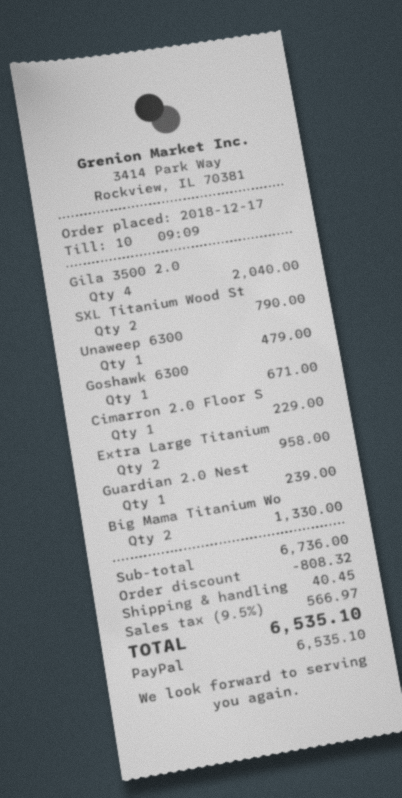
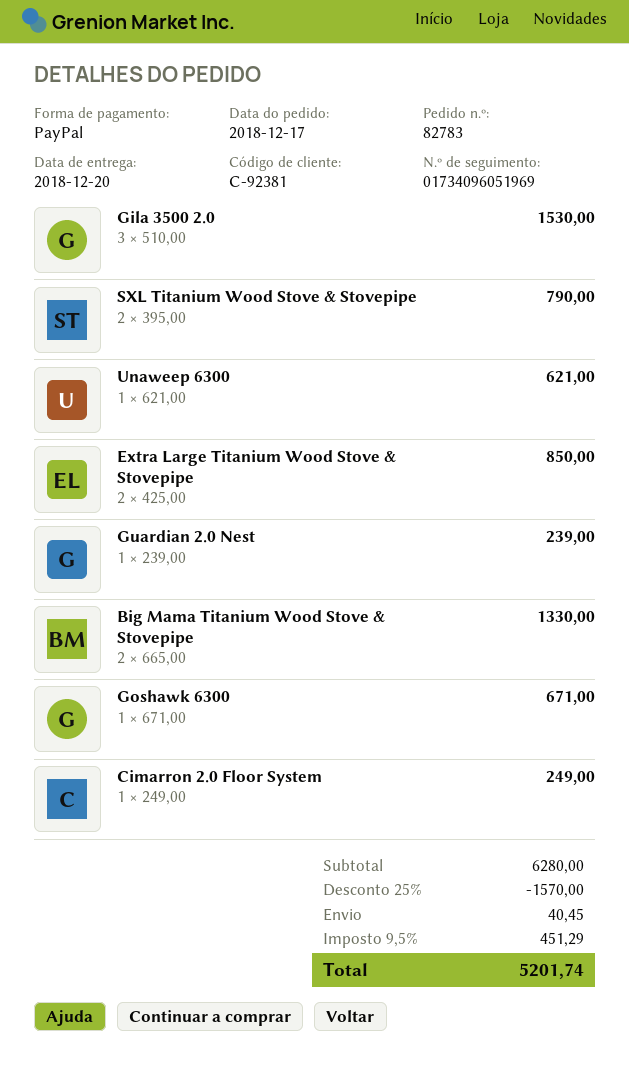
Gila 3500 2.0: 4 for 2040.00 -> 3 for 1530.00
Unaweep 6300: 1 for 479.00 -> 1 for 621.00
Cimarron 2.0 Floor S: 1 for 229.00 -> 1 for 249.00
Extra Large Titanium: 2 for 958.00 -> 2 for 850.00
subtotal: 6736.00 -> 6280.00
discount: 808.32 -> 1570.00
tax: 9.5% = 566.97 -> 9.5% = 451.29
total: 6535.10 -> 5201.74

